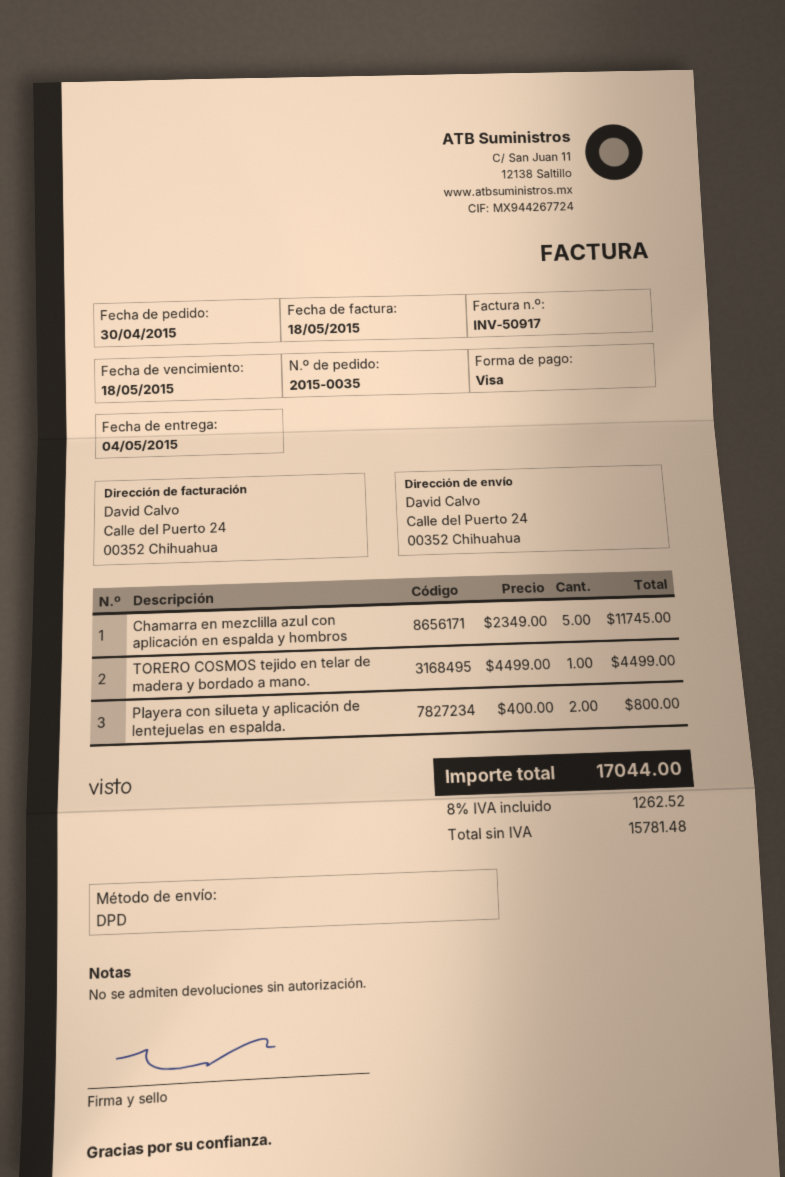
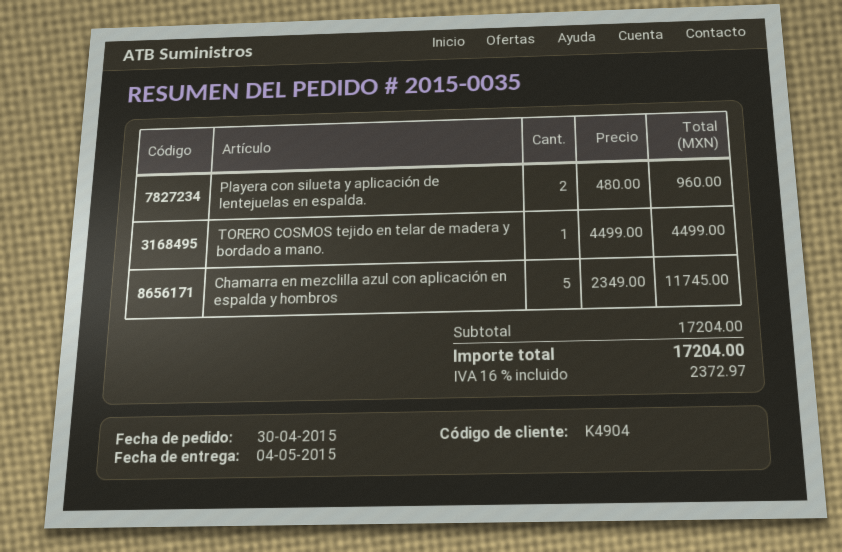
Playera con silueta y aplicación de lentejuelas en espalda.: 2 x 400.00 = 800.00 -> 2 x 480.00 = 960.00
tax: 8% = 1262.52 -> 16% = 2372.97
total: 17044.00 -> 17204.00

